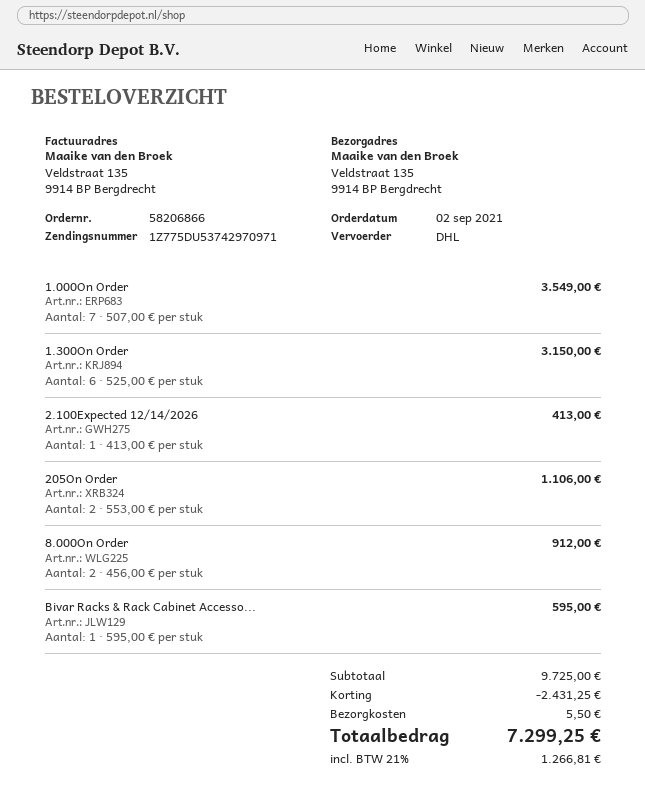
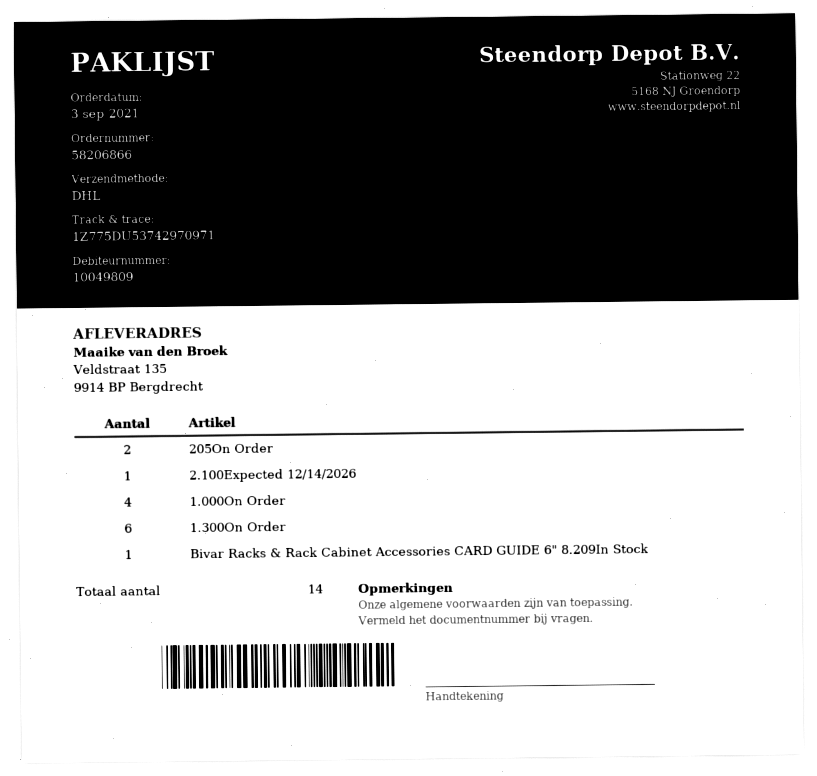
order date: 2021-09-02 -> 2021-09-03
1.000On Order: 7 -> 4
8.000On Order: 2 -> none

